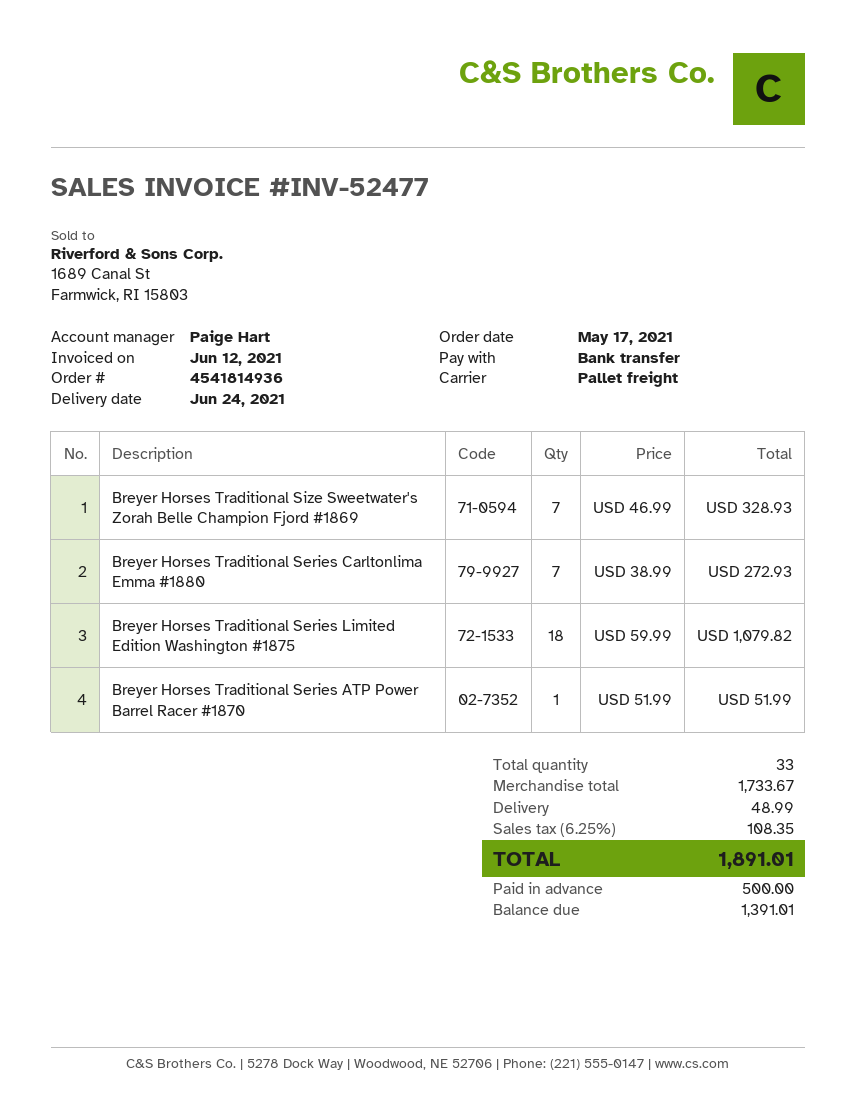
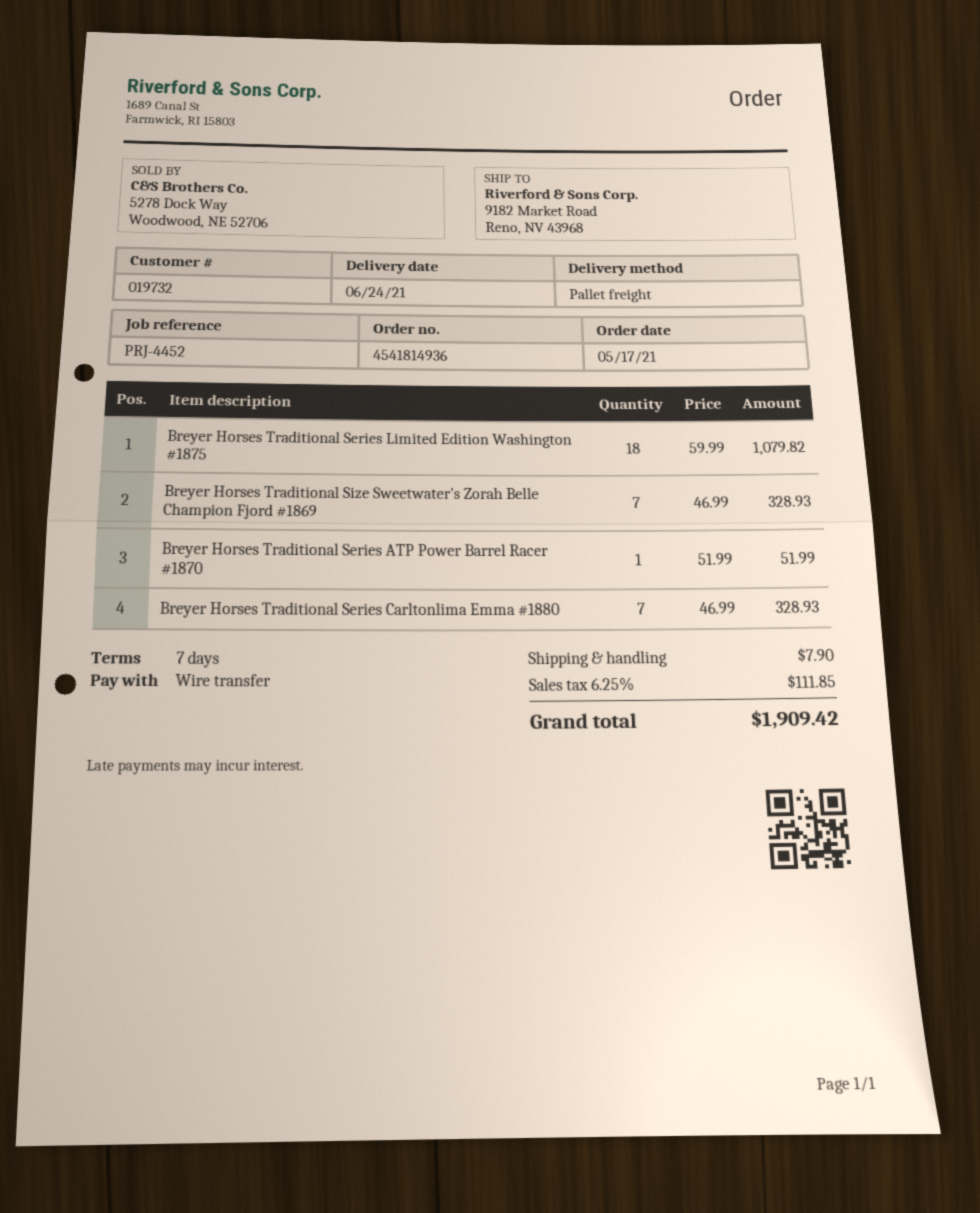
Breyer Horses Traditional Series Carltonlima Emma #1880: 7 x 38.99 = 272.93 -> 7 x 46.99 = 328.93
shipping: 48.99 -> 7.90
tax: 6.25% = 108.35 -> 6.25% = 111.85
total: 1891.01 -> 1909.42

